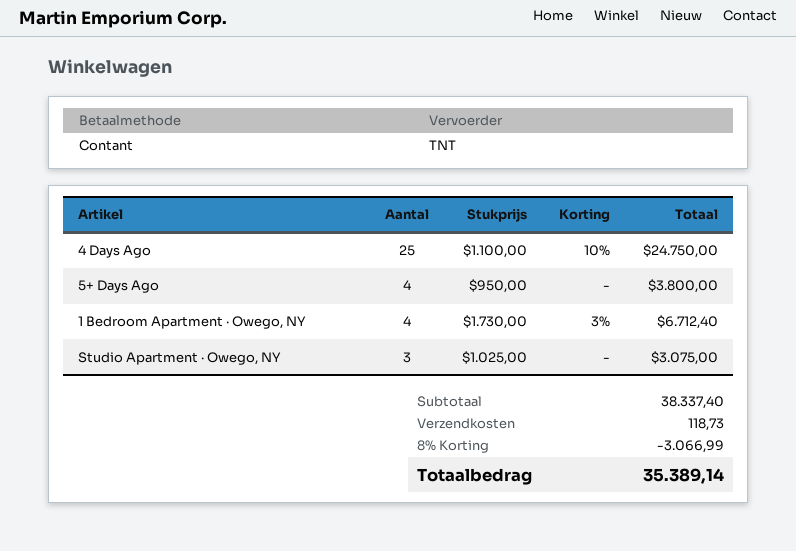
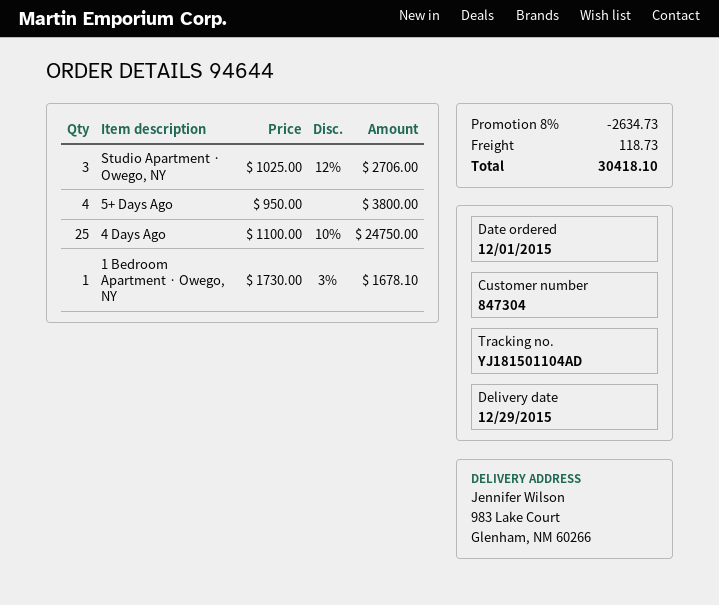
1 Bedroom Apartment · Owego, NY: 4 x 1730.00 - 3% = 6712.40 -> 1 x 1730.00 - 3% = 1678.10
Studio Apartment · Owego, NY: 3 x 1025.00 = 3075.00 -> 3 x 1025.00 - 12% = 2706.00
discount: 8% = 3066.99 -> 8% = 2634.73
total: 35389.14 -> 30418.10

